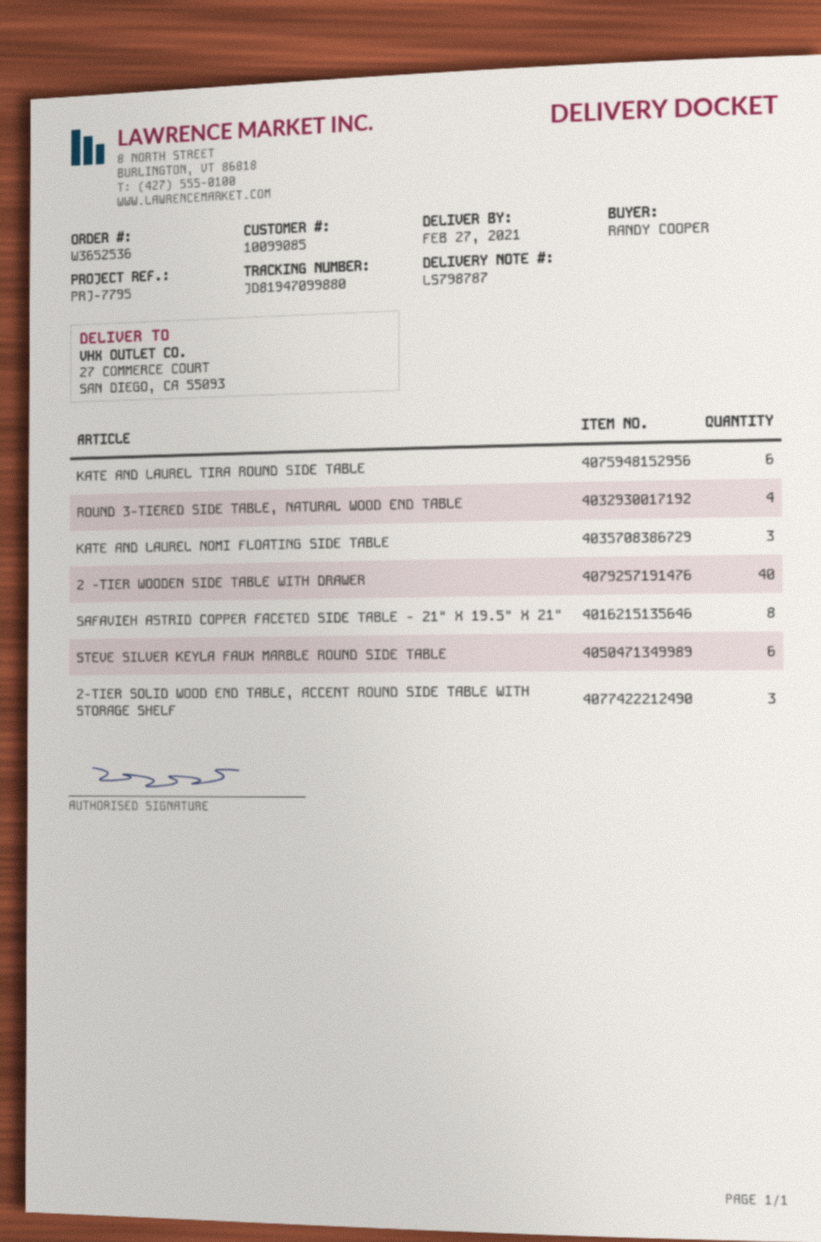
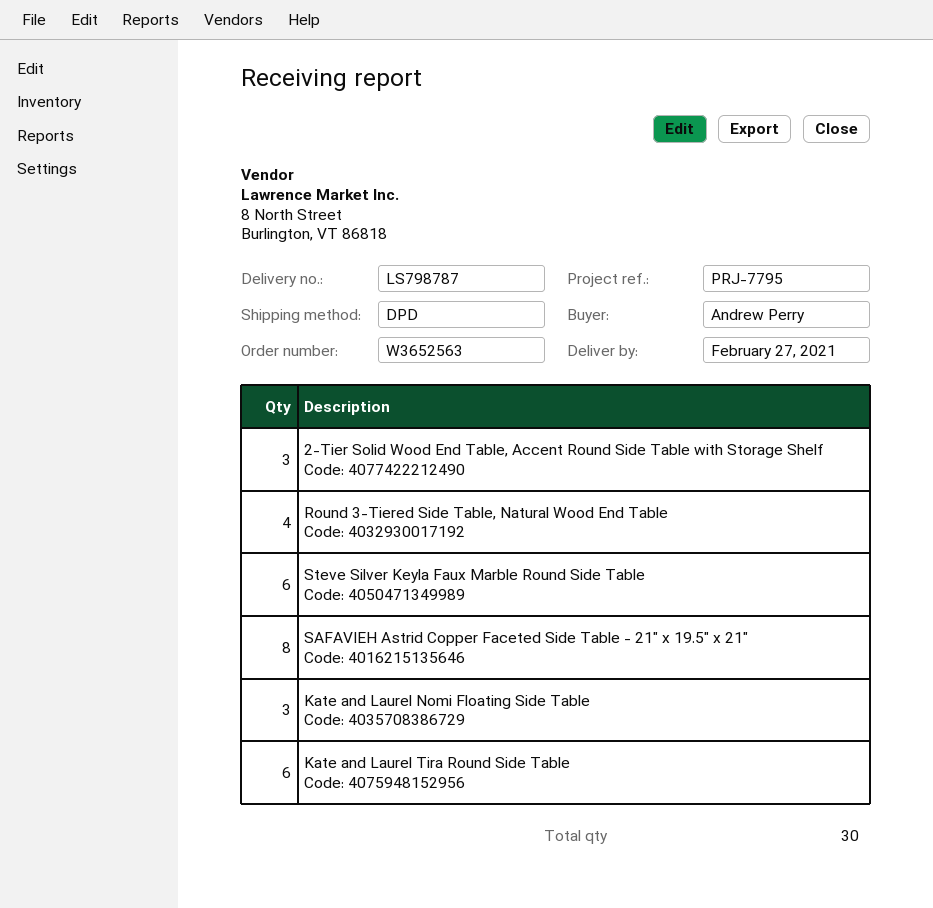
order number: W3652536 -> W3652563
ordered by: RANDY COOPER -> Andrew Perry
2 -TIER WOODEN SIDE TABLE WITH DRAWER: 40 -> none

